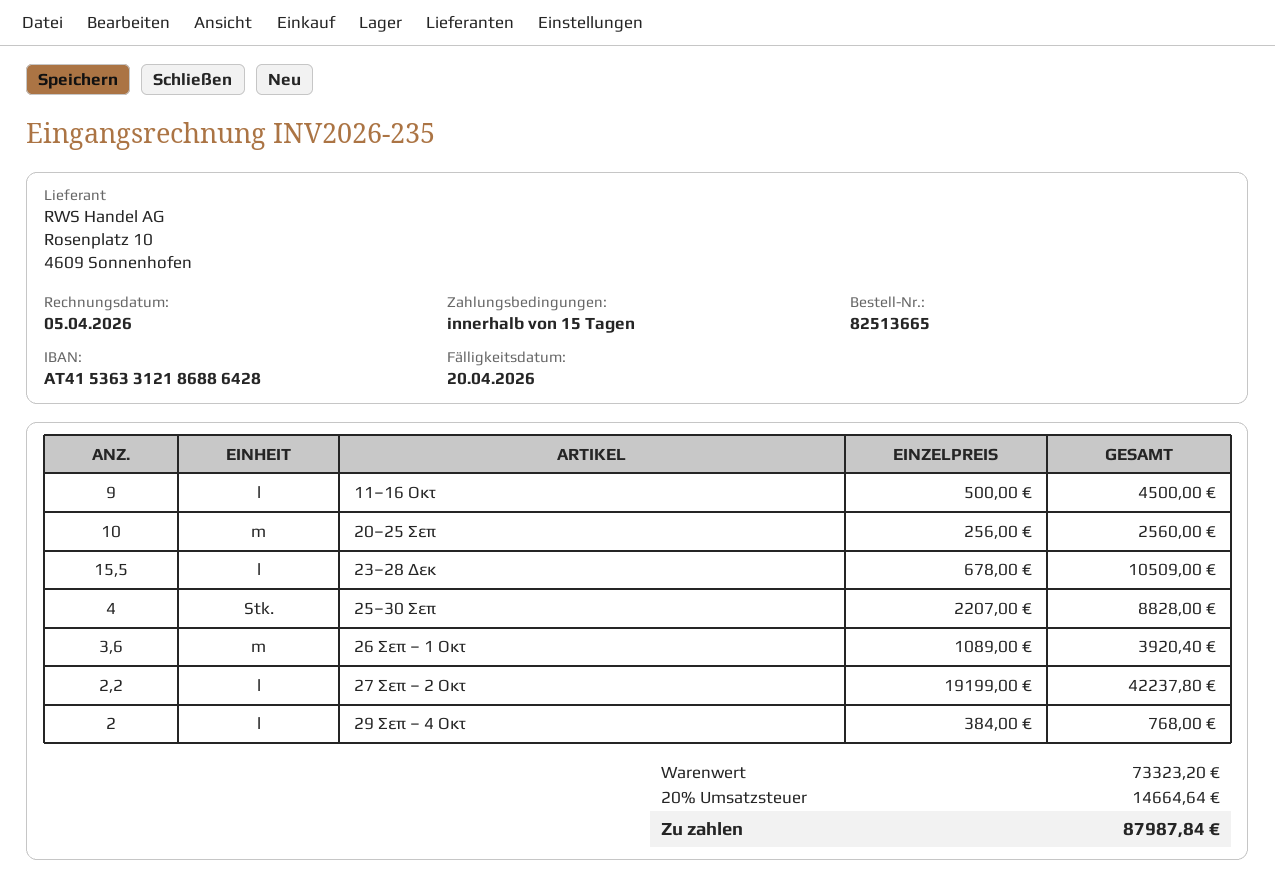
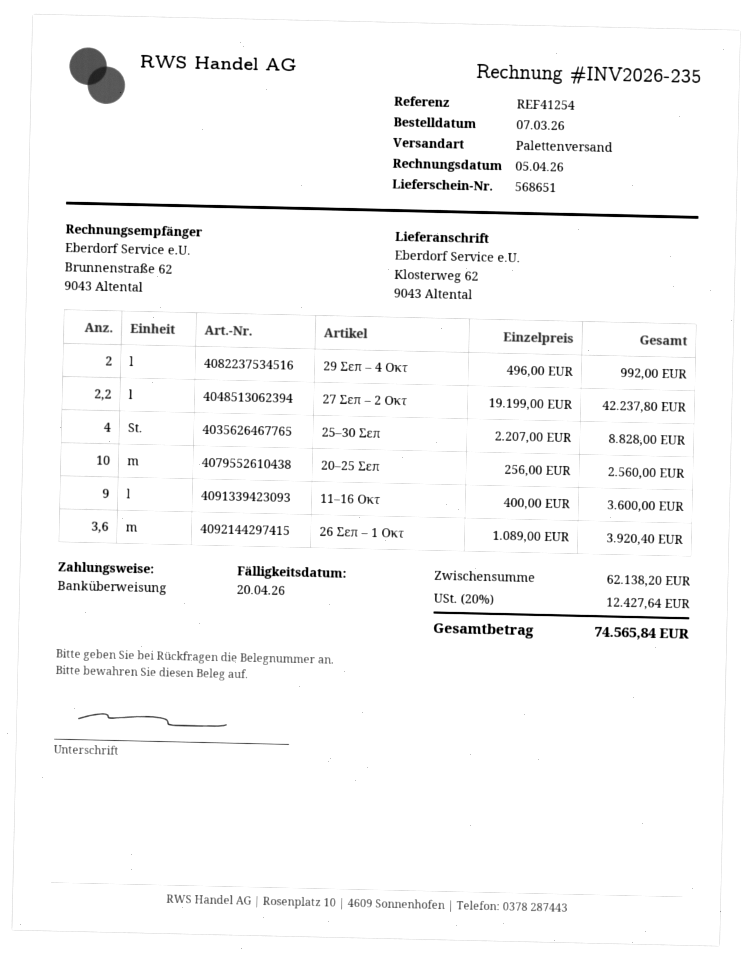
11–16 Οκτ: 9 x 500.00 = 4500.00 -> 9 x 400.00 = 3600.00
23–28 Δεκ: 15.5 x 678.00 = 10509.00 -> none
29 Σεπ – 4 Οκτ: 2 x 384.00 = 768.00 -> 2 x 496.00 = 992.00
subtotal: 73323.20 -> 62138.20
tax: 20% = 14664.64 -> 20% = 12427.64
total: 87987.84 -> 74565.84

